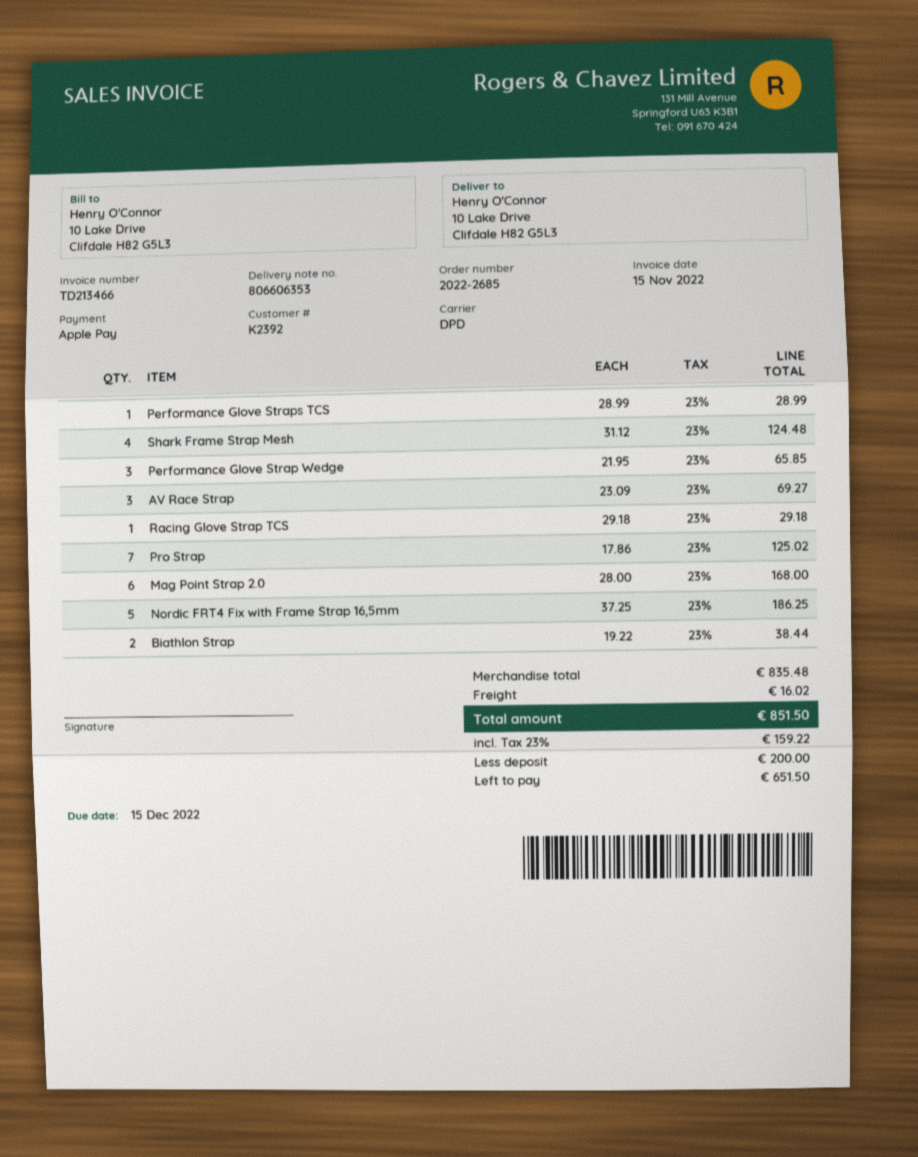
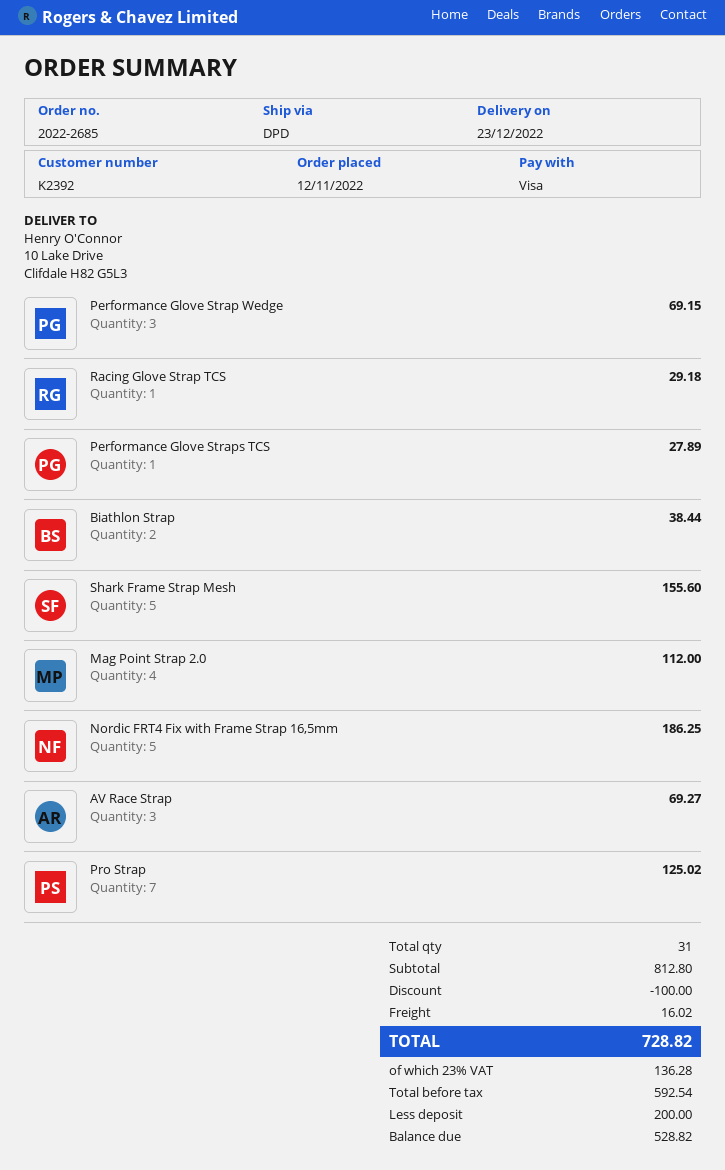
payment method: Apple Pay -> Visa
Performance Glove Straps TCS: 1 for 28.99 -> 1 for 27.89
Shark Frame Strap Mesh: 4 for 124.48 -> 5 for 155.60
Performance Glove Strap Wedge: 3 for 65.85 -> 3 for 69.15
Mag Point Strap 2.0: 6 for 168.00 -> 4 for 112.00
subtotal: 835.48 -> 812.80
discount: none -> 100.00
tax: 23% = 159.22 -> 23% = 136.28
total: 851.50 -> 728.82
balance: 651.50 -> 528.82

